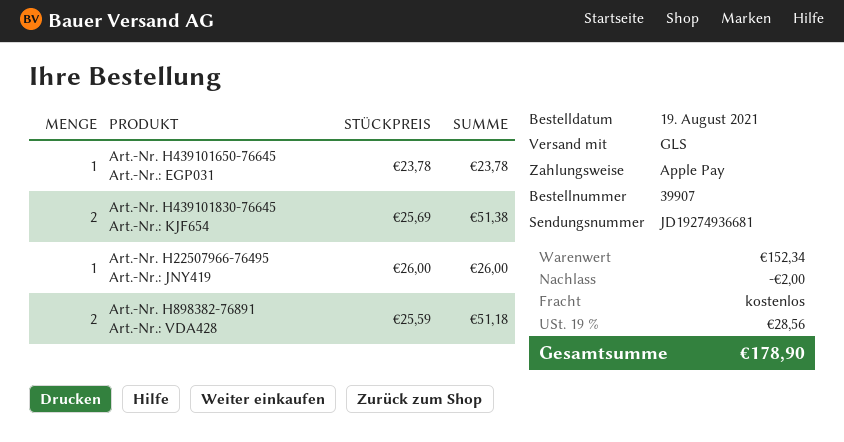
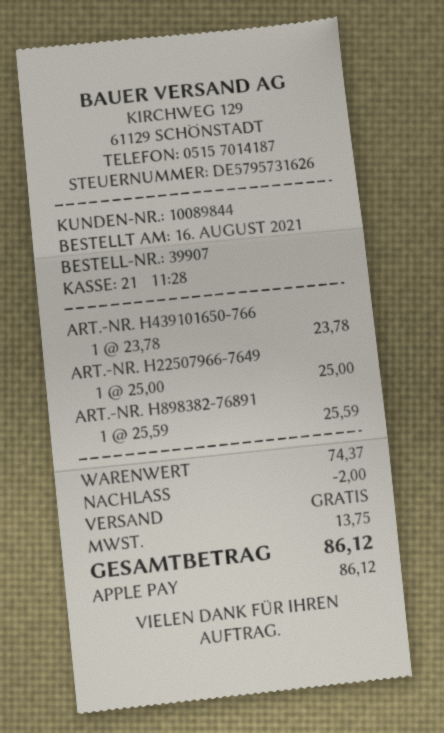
order date: 2021-08-19 -> 2021-08-16
Art.-Nr. H439101830-76645: 2 x 25.69 = 51.38 -> none
Art.-Nr. H22507966-76495: 1 x 26.00 = 26.00 -> 1 x 25.00 = 25.00
Art.-Nr. H898382-76891: 2 x 25.59 = 51.18 -> 1 x 25.59 = 25.59
subtotal: 152.34 -> 74.37
tax: 28.56 -> 13.75
total: 178.90 -> 86.12

